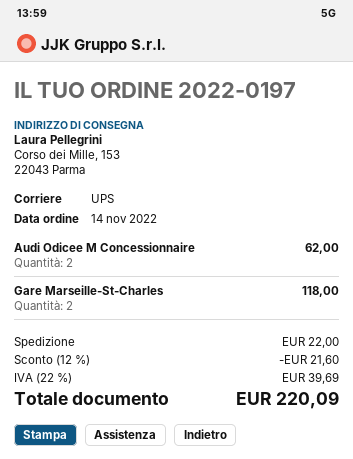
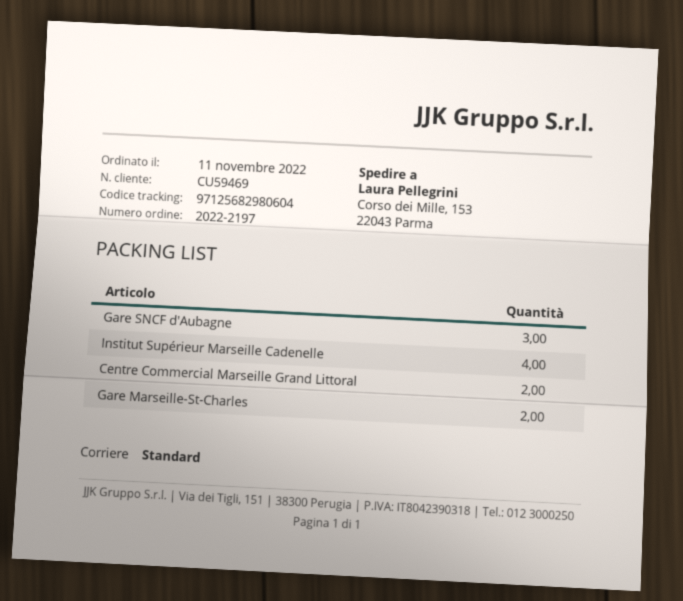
order number: 2022-0197 -> 2022-2197
order date: 2022-11-14 -> 2022-11-11
shipping method: UPS -> standard
Audi Odicee M Concessionnaire: 2 -> none
Gare SNCF d'Aubagne: none -> 3
Institut Supérieur Marseille Cadenelle: none -> 4
Centre Commercial Marseille Grand Littoral: none -> 2

